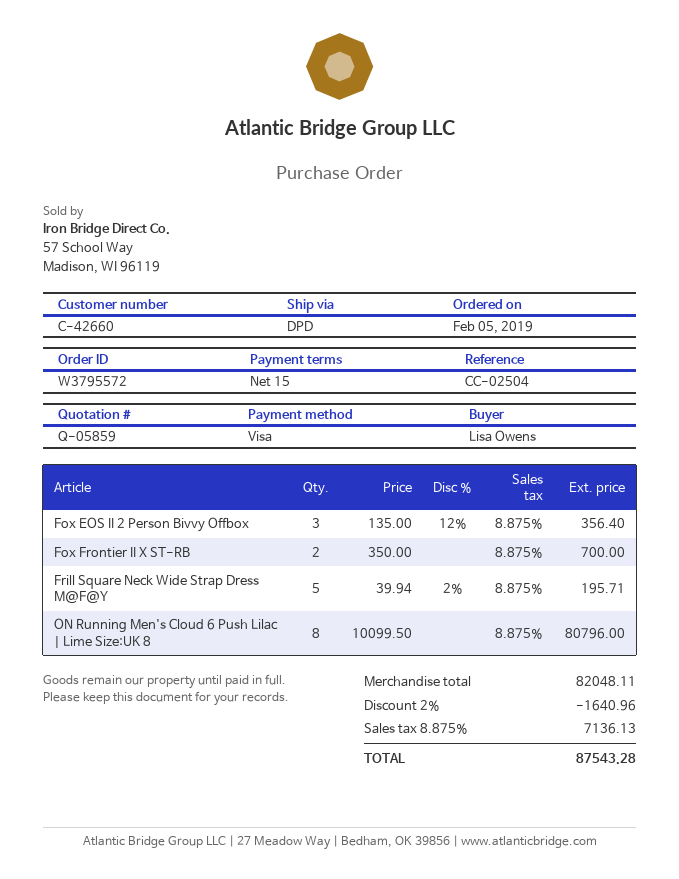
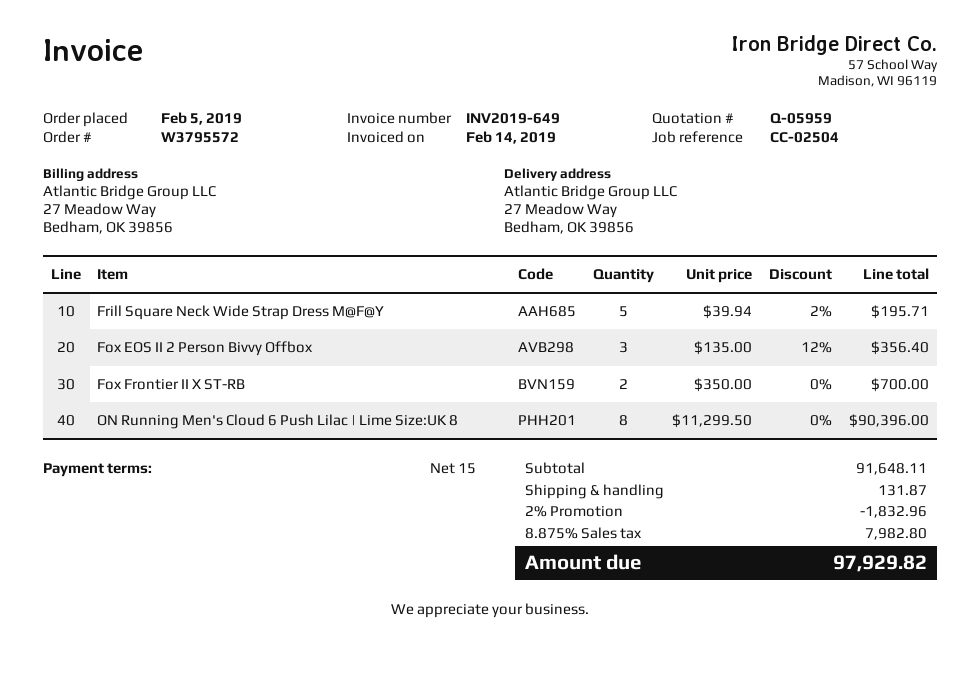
quote number: Q-05859 -> Q-05959
ON Running Men's Cloud 6 Push Lilac | Lime Size:UK 8: 8 x 10099.50 = 80796.00 -> 8 x 11299.50 = 90396.00
subtotal: 82048.11 -> 91648.11
discount: 2% = 1640.96 -> 2% = 1832.96
shipping: none -> 131.87
tax: 8.875% = 7136.13 -> 8.875% = 7982.80
total: 87543.28 -> 97929.82

